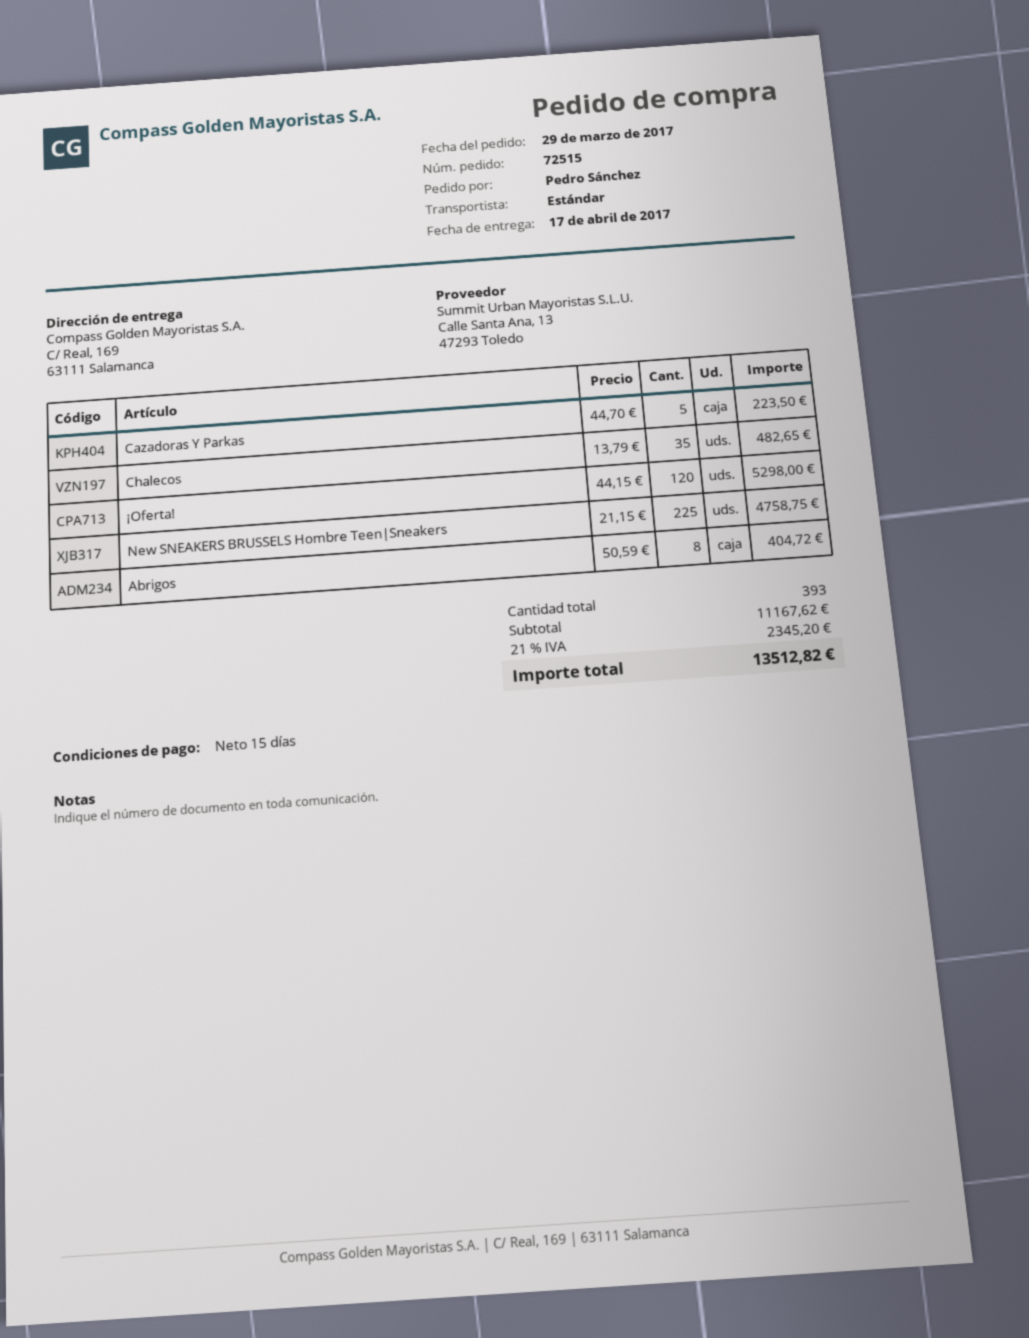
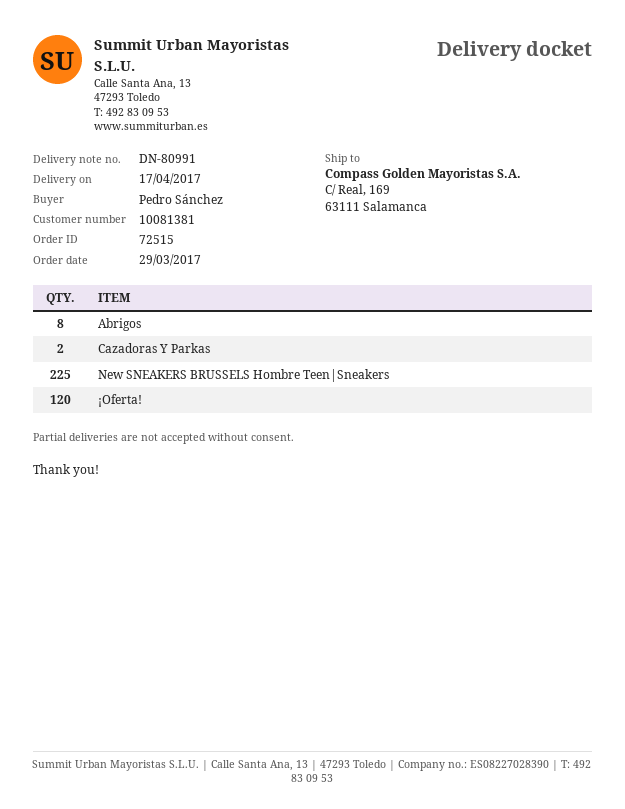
Cazadoras Y Parkas: 5 -> 2
Chalecos: 35 -> none

